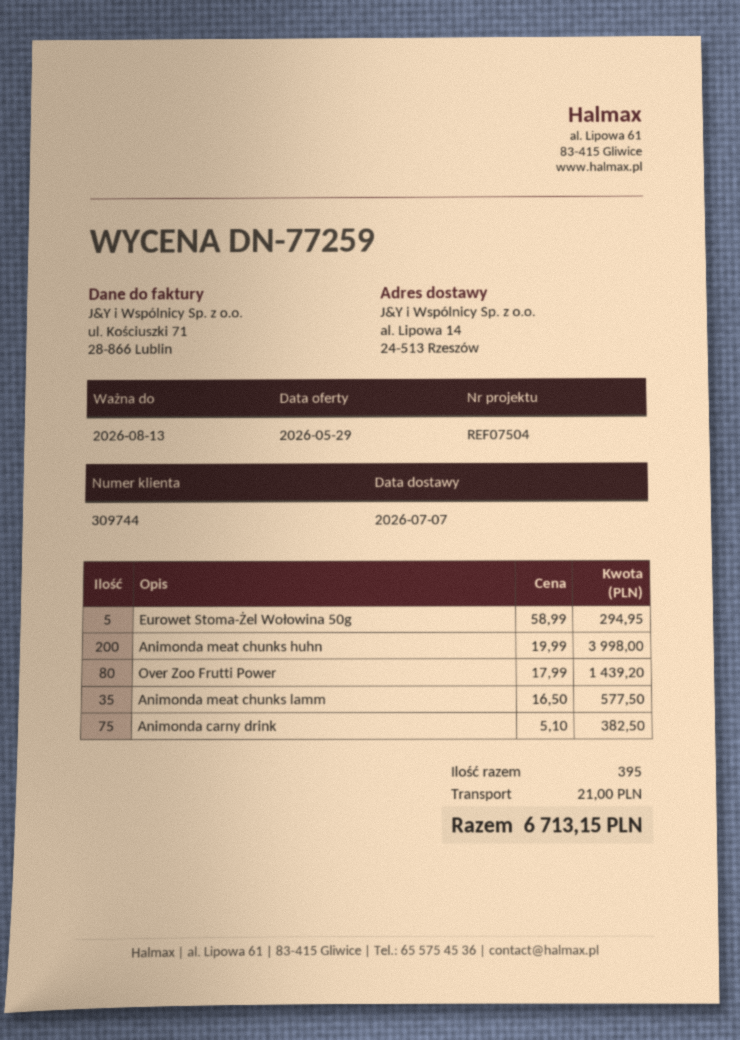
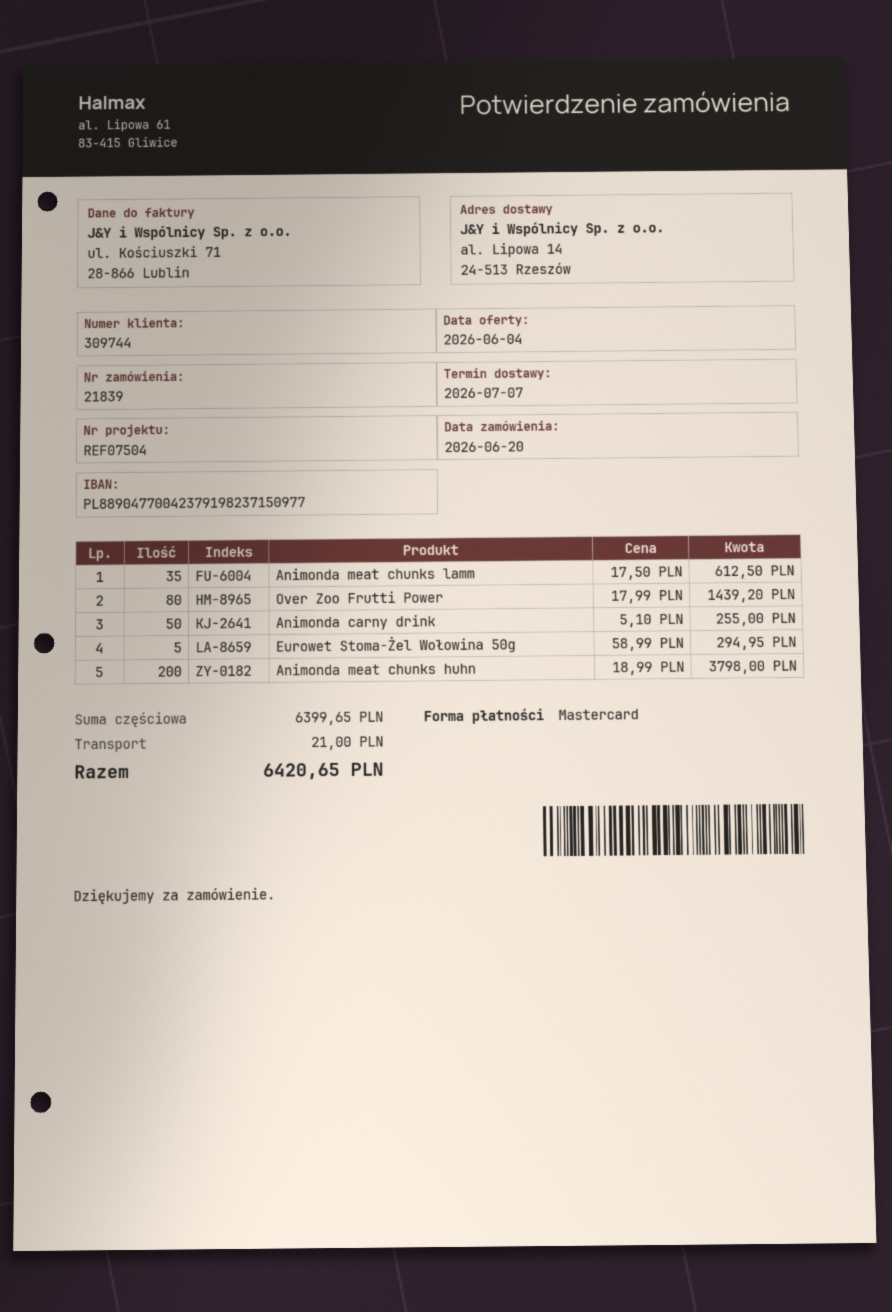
quote date: 2026-05-29 -> 2026-06-04
Animonda meat chunks huhn: 200 x 19.99 = 3998.00 -> 200 x 18.99 = 3798.00
Animonda meat chunks lamm: 35 x 16.50 = 577.50 -> 35 x 17.50 = 612.50
Animonda carny drink: 75 x 5.10 = 382.50 -> 50 x 5.10 = 255.00
total: 6713.15 -> 6420.65

